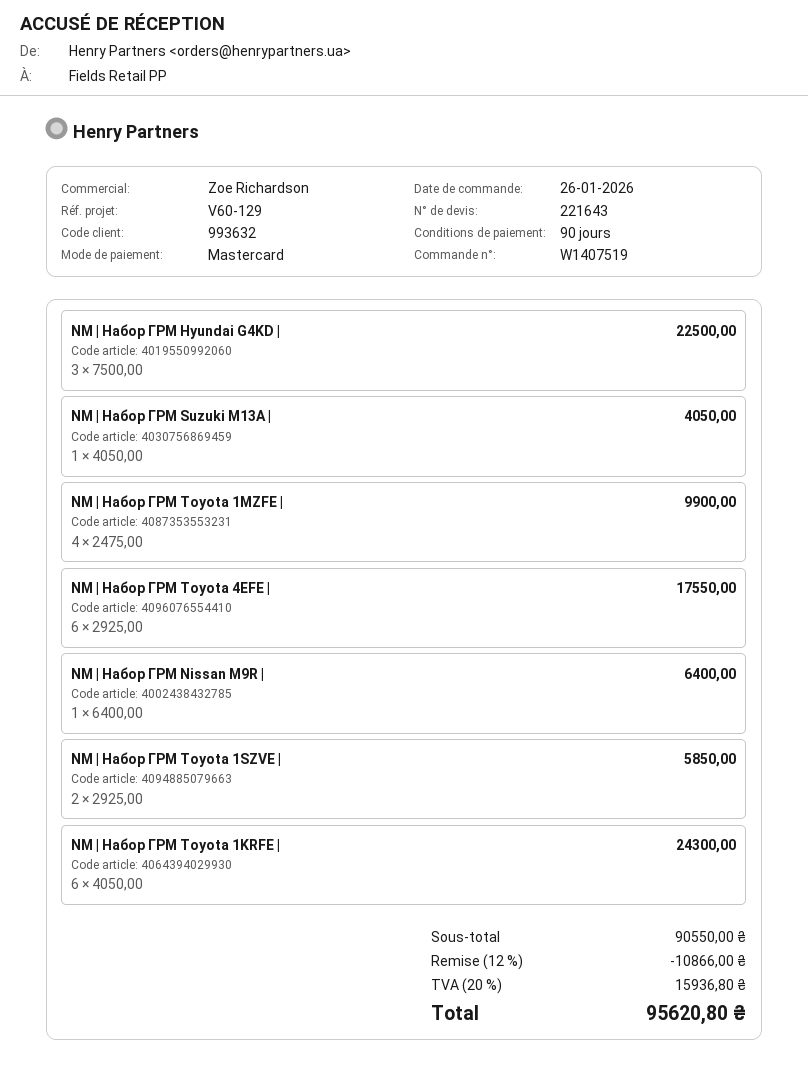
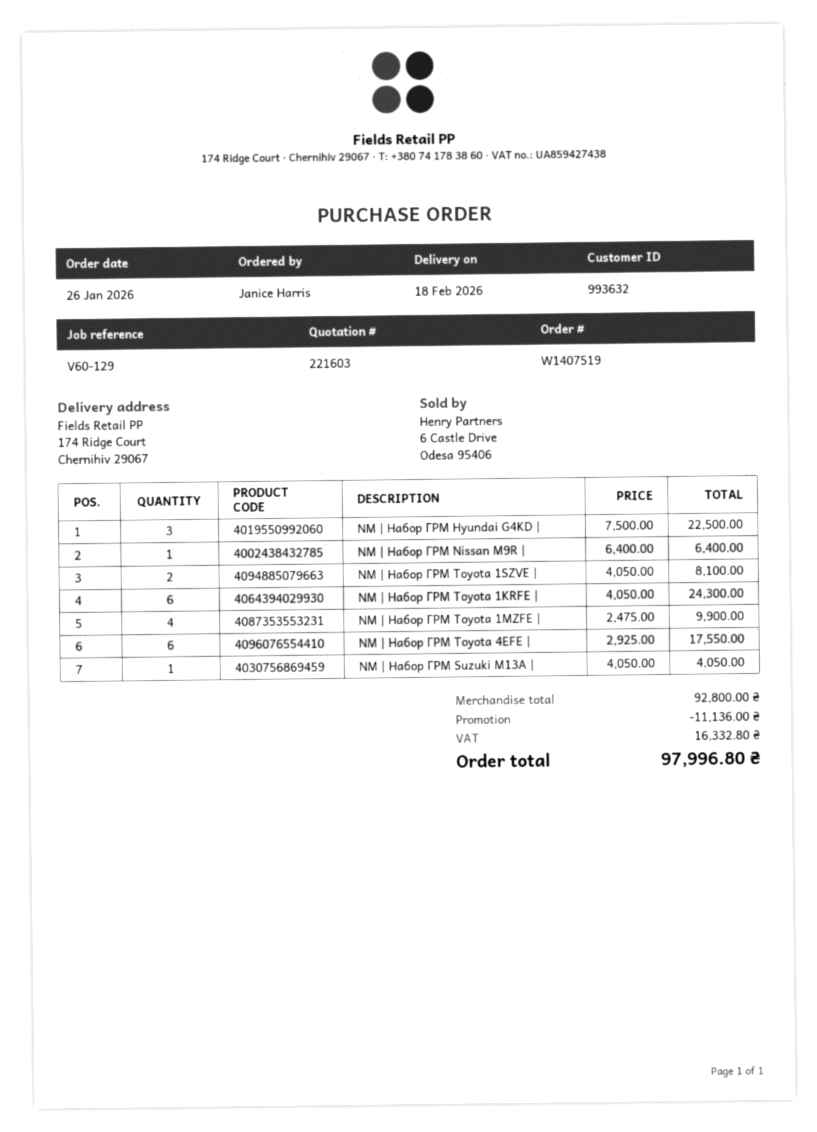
quote number: 221643 -> 221603
NM | Набор ГРМ Toyota 1SZVE |: 2 x 2925.00 = 5850.00 -> 2 x 4050.00 = 8100.00
subtotal: 90550.00 -> 92800.00
discount: 10866.00 -> 11136.00
tax: 15936.80 -> 16332.80
total: 95620.80 -> 97996.80

